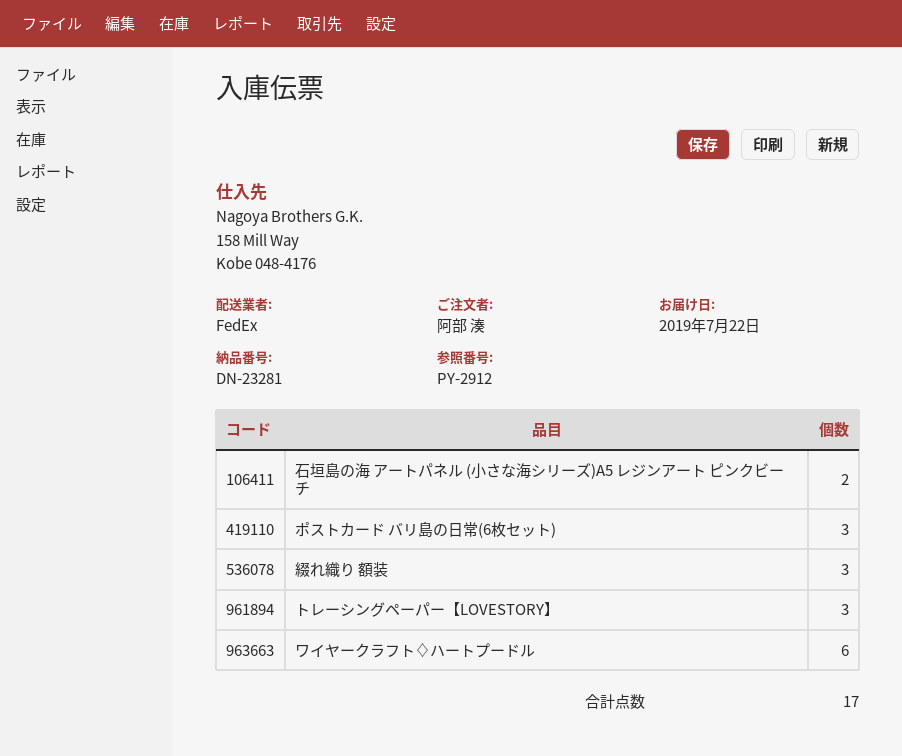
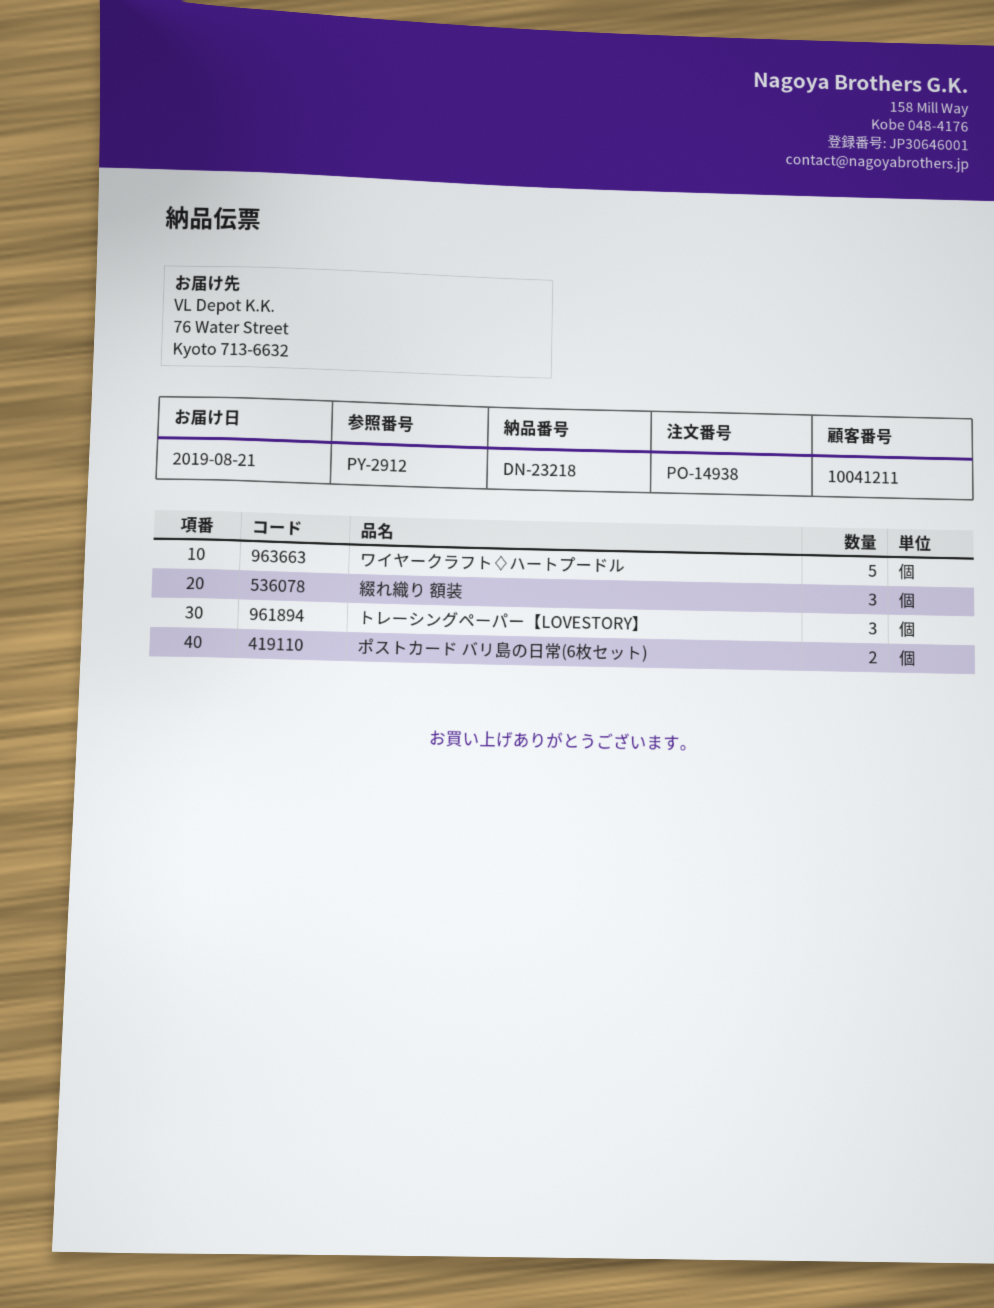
delivery note number: DN-23281 -> DN-23218
delivery date: 2019-07-22 -> 2019-08-21
石垣島の海 アートパネル (小さな海シリーズ)A5 レジンアート ピンクビーチ: 2 -> none
ポストカード バリ島の日常(6枚セット): 3 -> 2
ワイヤークラフト♢ハートプードル: 6 -> 5

